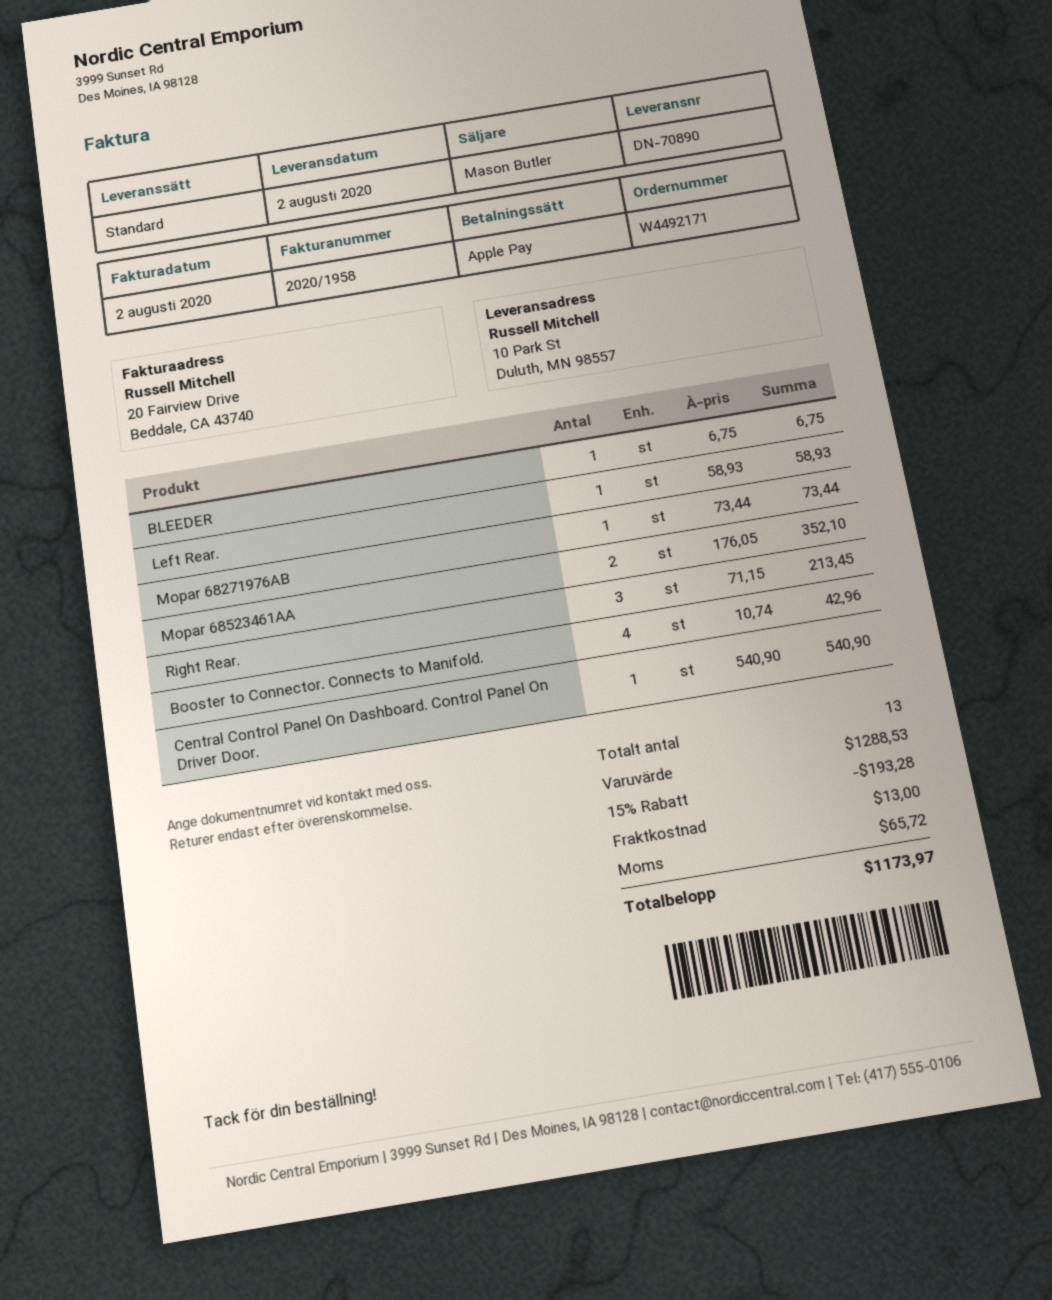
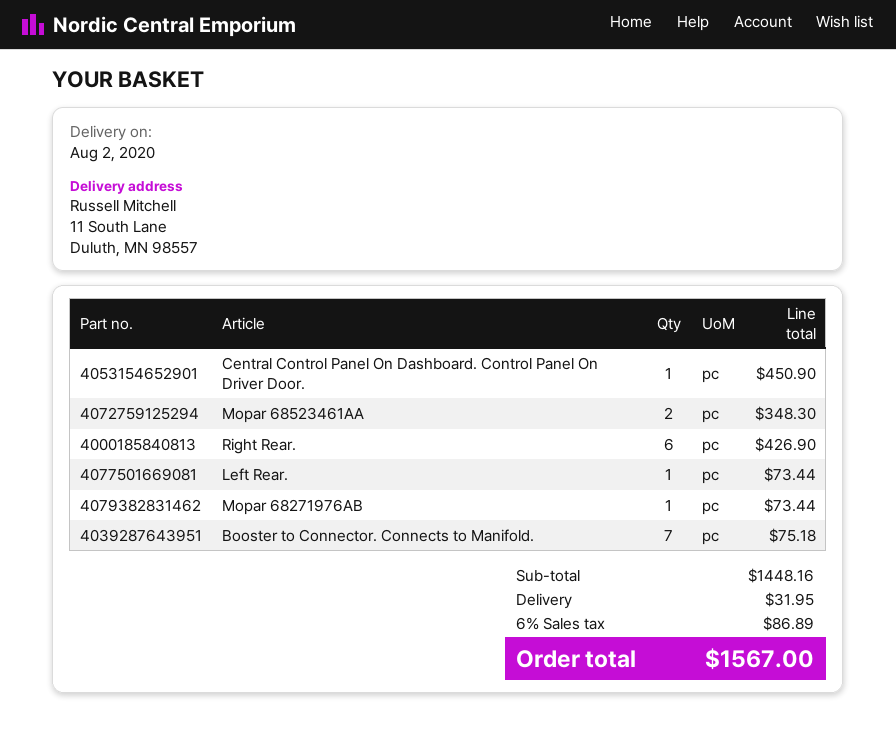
ship to: 10 Park St, Duluth, MN 98557 -> 11 South Lane, Duluth, MN 98557
BLEEDER: 1 for 6.75 -> none
Left Rear.: 1 for 58.93 -> 1 for 73.44
Mopar 68523461AA: 2 for 352.10 -> 2 for 348.30
Right Rear.: 3 for 213.45 -> 6 for 426.90
Booster to Connector. Connects to Manifold.: 4 for 42.96 -> 7 for 75.18
Central Control Panel On Dashboard. Control Panel On Driver Door.: 1 for 540.90 -> 1 for 450.90
subtotal: 1288.53 -> 1448.16
discount: 15% = 193.28 -> none
shipping: 13.00 -> 31.95
tax: 65.72 -> 86.89
total: 1173.97 -> 1567.00

